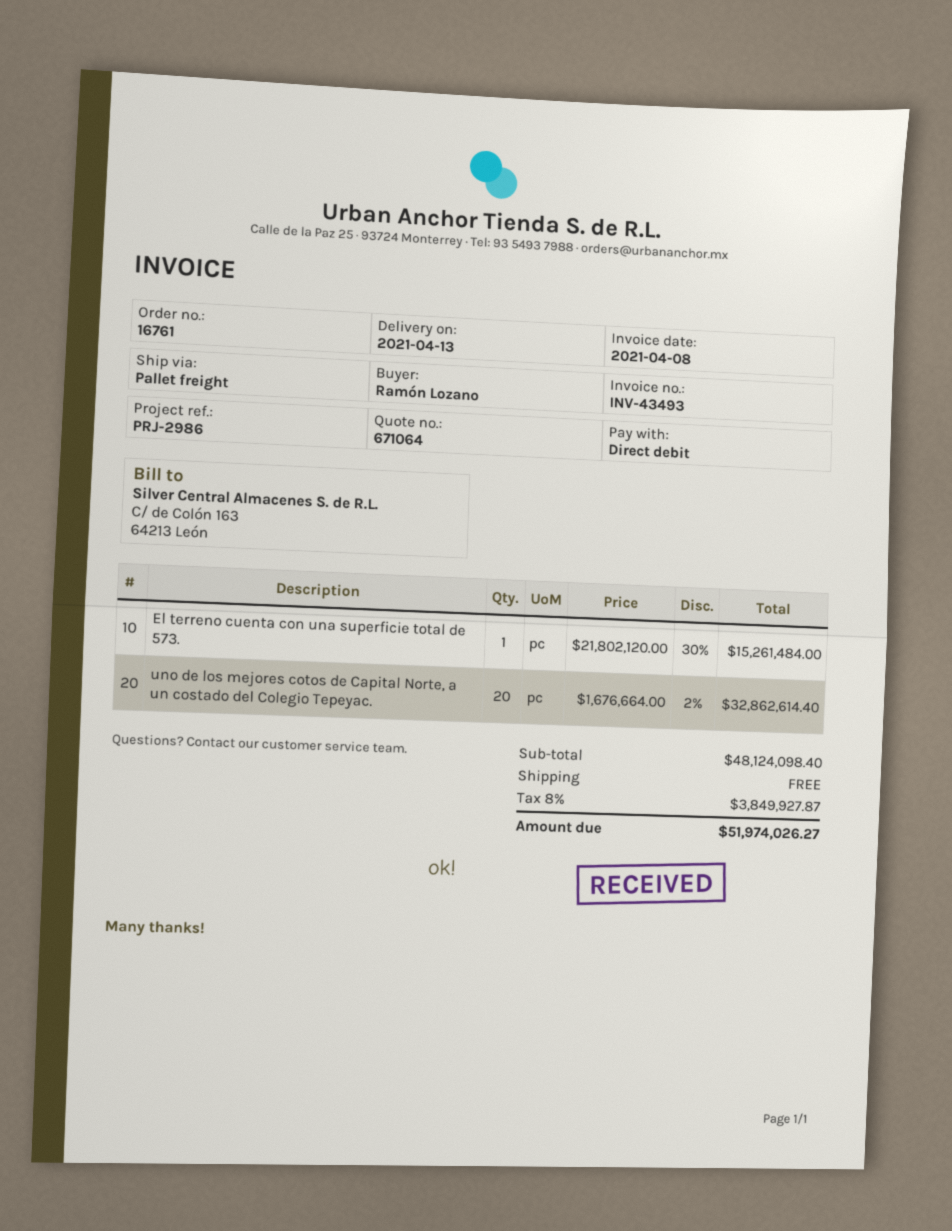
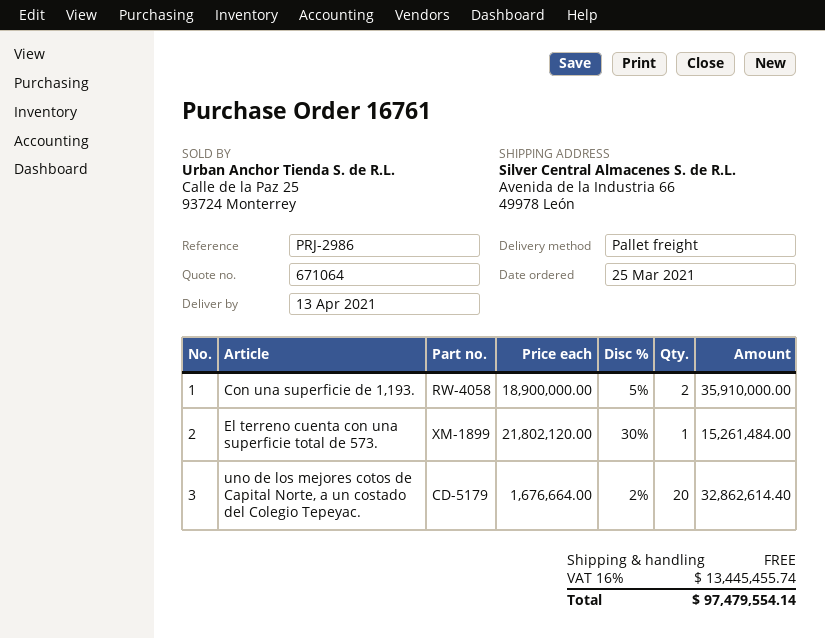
Con una superficie de 1,193.: none -> 2 x 18900000.00 - 5% = 35910000.00
tax: 8% = 3849927.87 -> 16% = 13445455.74
total: 51974026.27 -> 97479554.14

